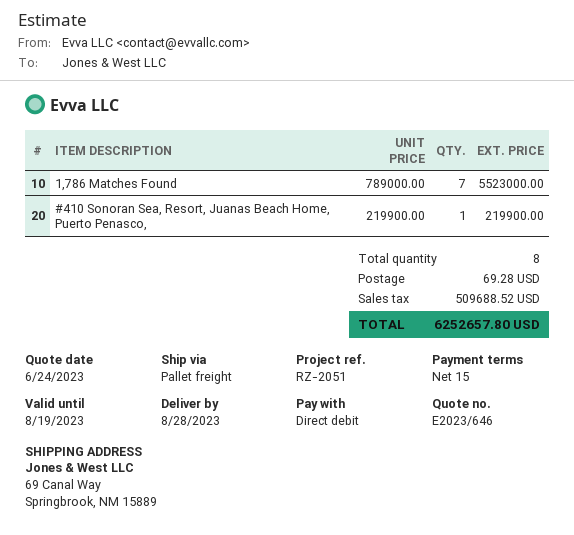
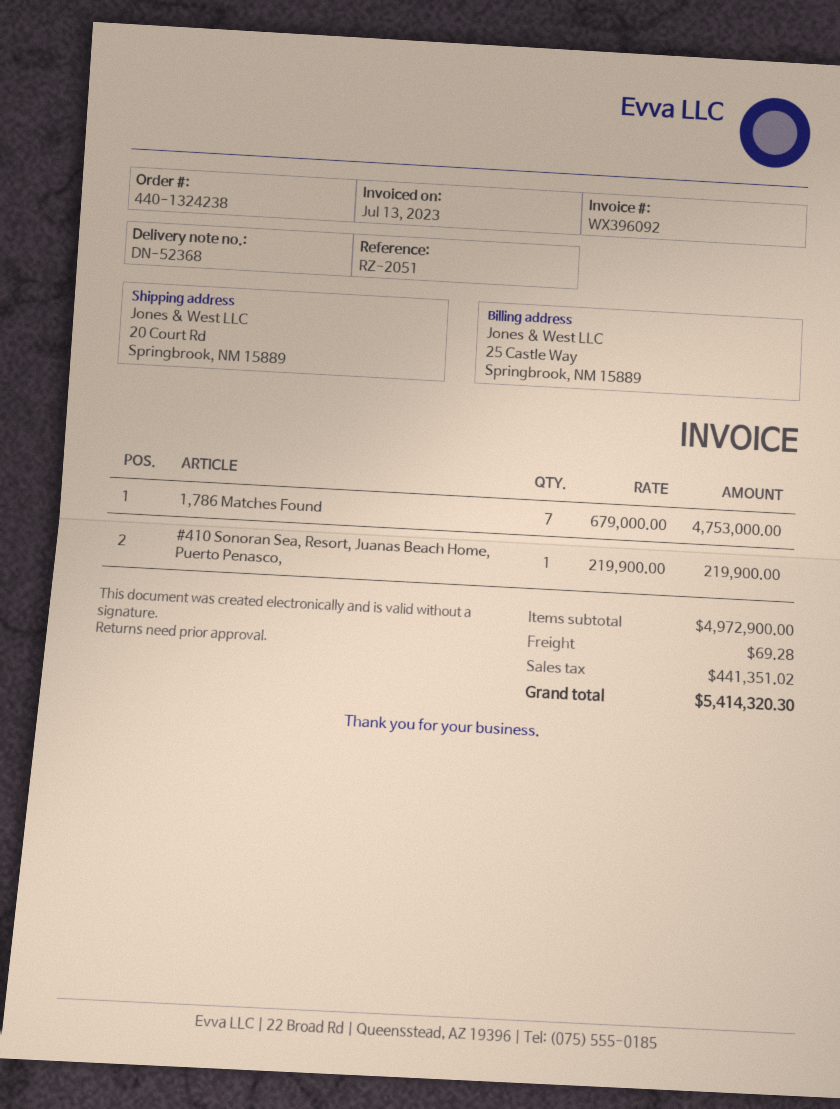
ship to: 69 Canal Way, Springbrook, NM 15889 -> 20 Court Rd, Springbrook, NM 15889
1,786 Matches Found: 7 x 789000.00 = 5523000.00 -> 7 x 679000.00 = 4753000.00
tax: 509688.52 -> 441351.02
total: 6252657.80 -> 5414320.30

